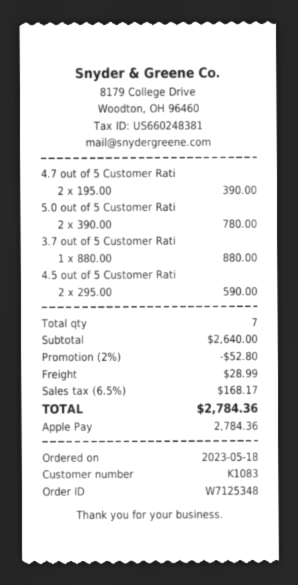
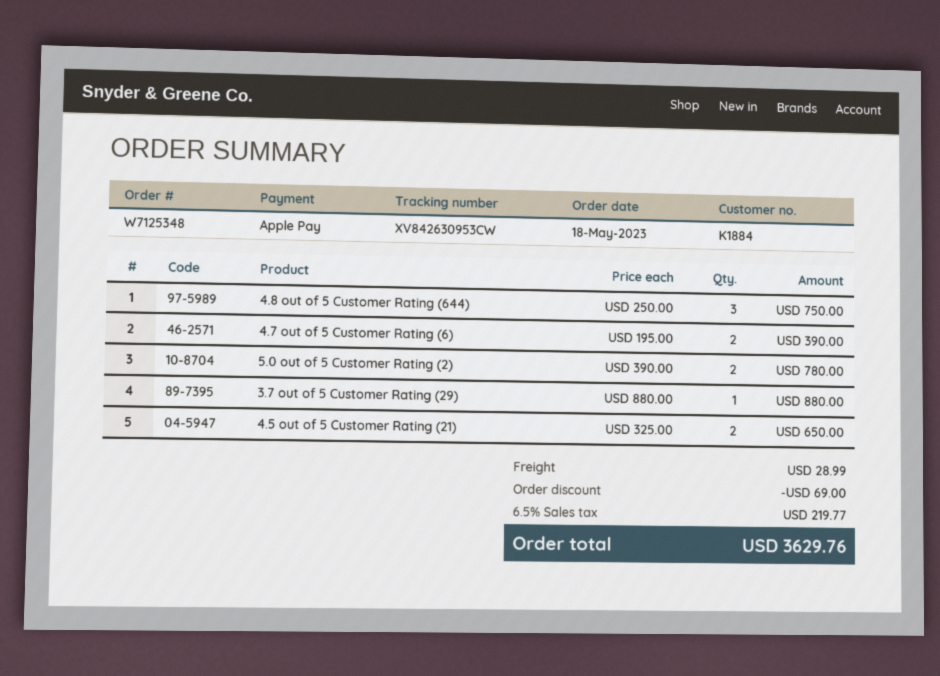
customer number: K1083 -> K1884
4.5 out of 5 Customer Rati: 2 x 295.00 = 590.00 -> 2 x 325.00 = 650.00
4.8 out of 5 Customer Rating (644): none -> 3 x 250.00 = 750.00
discount: 52.80 -> 69.00
tax: 6.5% = 168.17 -> 6.5% = 219.77
total: 2784.36 -> 3629.76

